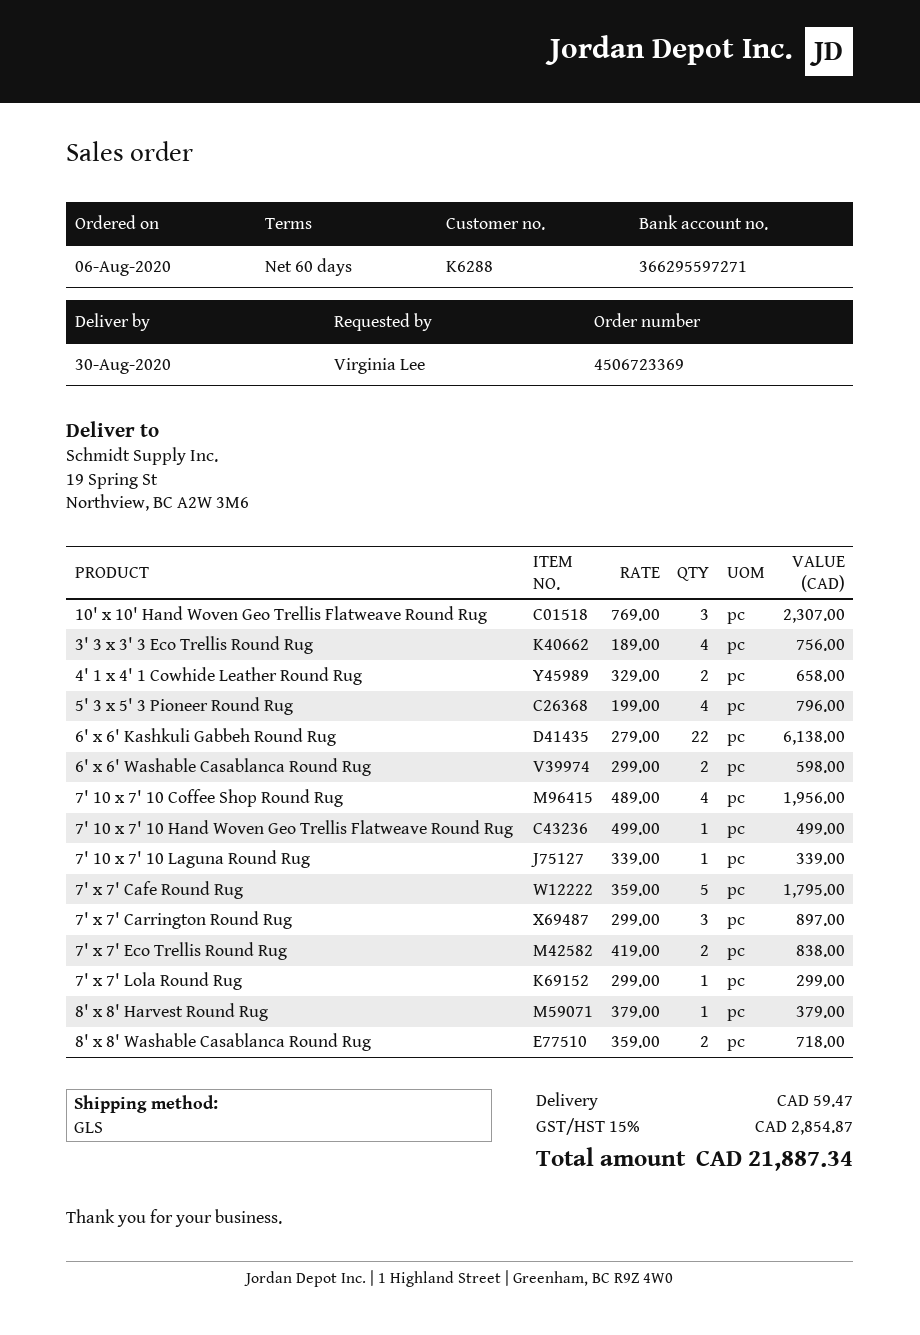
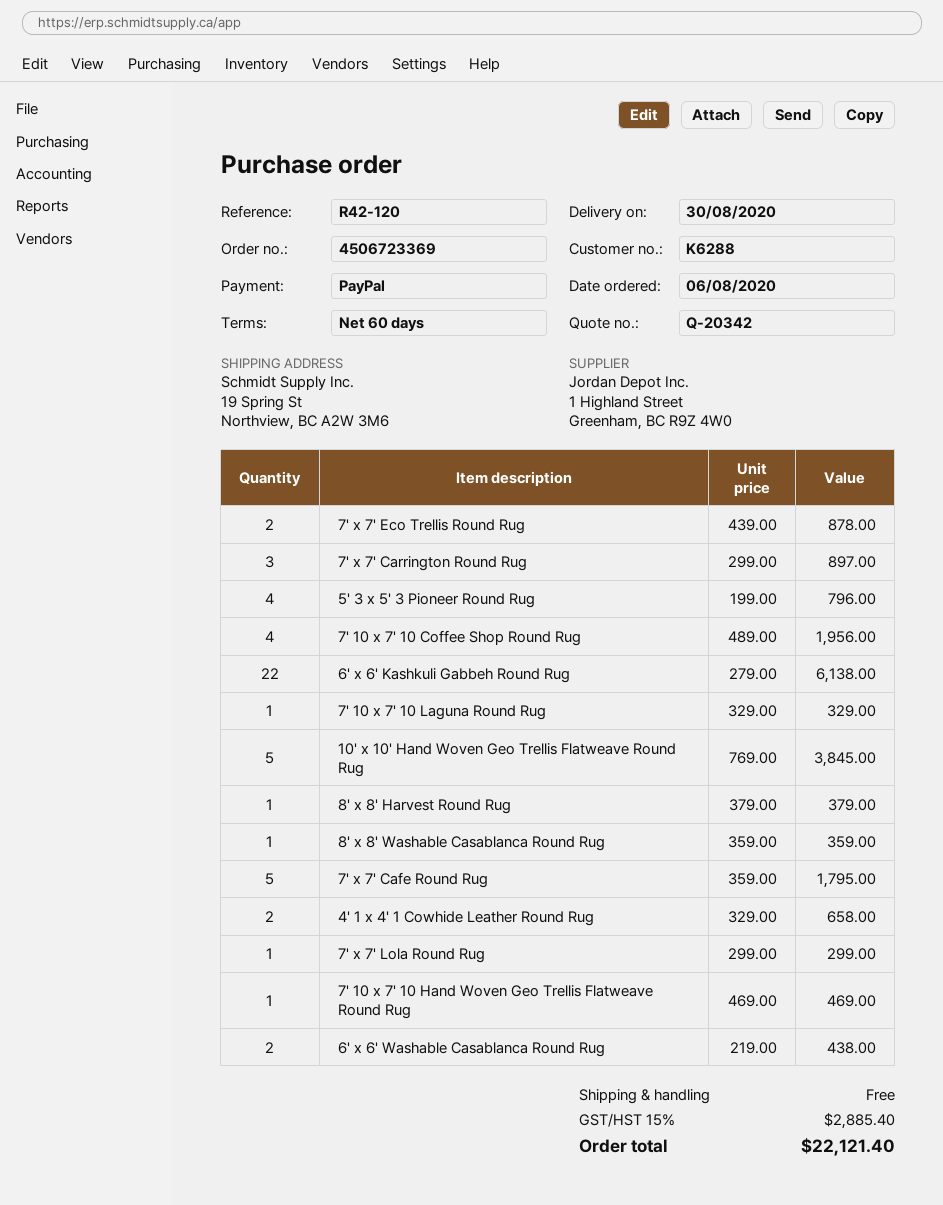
10' x 10' Hand Woven Geo Trellis Flatweave Round Rug: 3 x 769.00 = 2307.00 -> 5 x 769.00 = 3845.00
3' 3 x 3' 3 Eco Trellis Round Rug: 4 x 189.00 = 756.00 -> none
6' x 6' Washable Casablanca Round Rug: 2 x 299.00 = 598.00 -> 2 x 219.00 = 438.00
7' 10 x 7' 10 Hand Woven Geo Trellis Flatweave Round Rug: 1 x 499.00 = 499.00 -> 1 x 469.00 = 469.00
7' 10 x 7' 10 Laguna Round Rug: 1 x 339.00 = 339.00 -> 1 x 329.00 = 329.00
7' x 7' Eco Trellis Round Rug: 2 x 419.00 = 838.00 -> 2 x 439.00 = 878.00
8' x 8' Washable Casablanca Round Rug: 2 x 359.00 = 718.00 -> 1 x 359.00 = 359.00
shipping: 59.47 -> 0.00
tax: 15% = 2854.87 -> 15% = 2885.40
total: 21887.34 -> 22121.40

